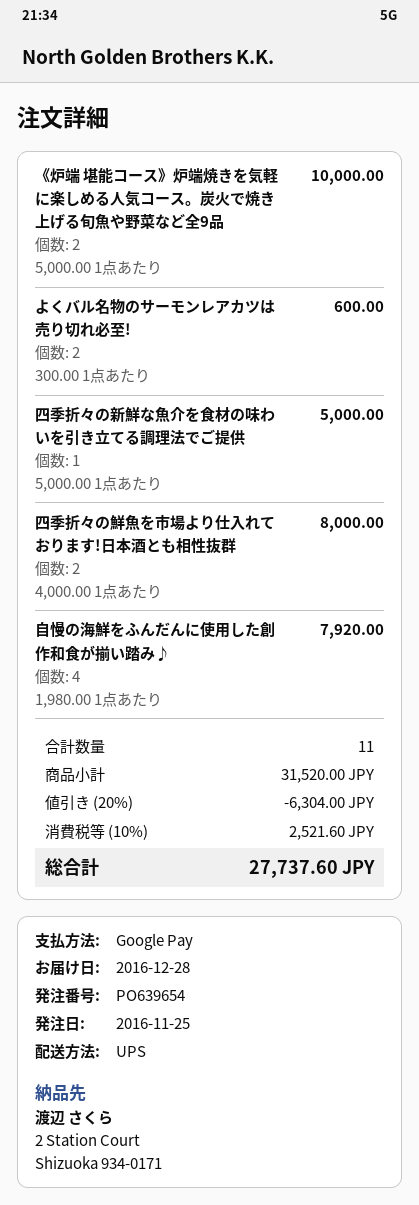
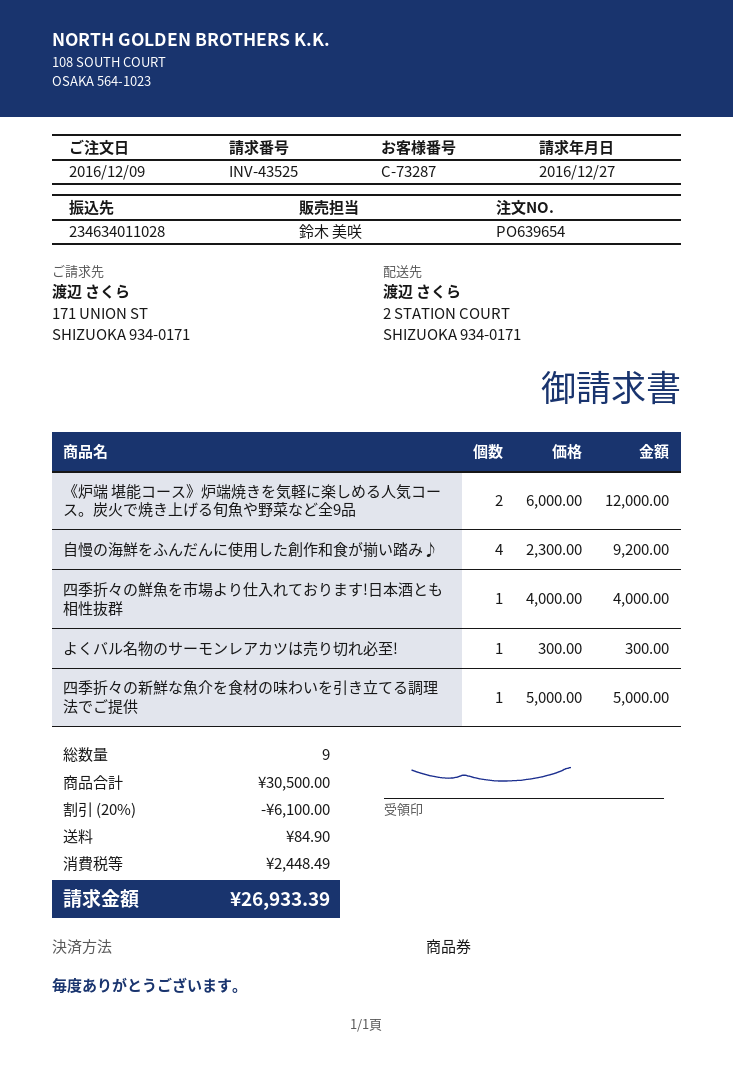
order date: 2016-11-25 -> 2016-12-09
payment method: Google Pay -> gift card
《炉端 堪能コース》炉端焼きを気軽に楽しめる人気コース。炭火で焼き上げる旬魚や野菜など全9品: 2 x 5000.00 = 10000.00 -> 2 x 6000.00 = 12000.00
よくバル名物のサーモンレアカツは売り切れ必至!: 2 x 300.00 = 600.00 -> 1 x 300.00 = 300.00
四季折々の鮮魚を市場より仕入れております!日本酒とも相性抜群: 2 x 4000.00 = 8000.00 -> 1 x 4000.00 = 4000.00
自慢の海鮮をふんだんに使用した創作和食が揃い踏み♪: 4 x 1980.00 = 7920.00 -> 4 x 2300.00 = 9200.00
total quantity: 11 -> 9
subtotal: 31520.00 -> 30500.00
discount: 20% = 6304.00 -> 20% = 6100.00
shipping: none -> 84.90
tax: 2521.60 -> 2448.49
total: 27737.60 -> 26933.39

